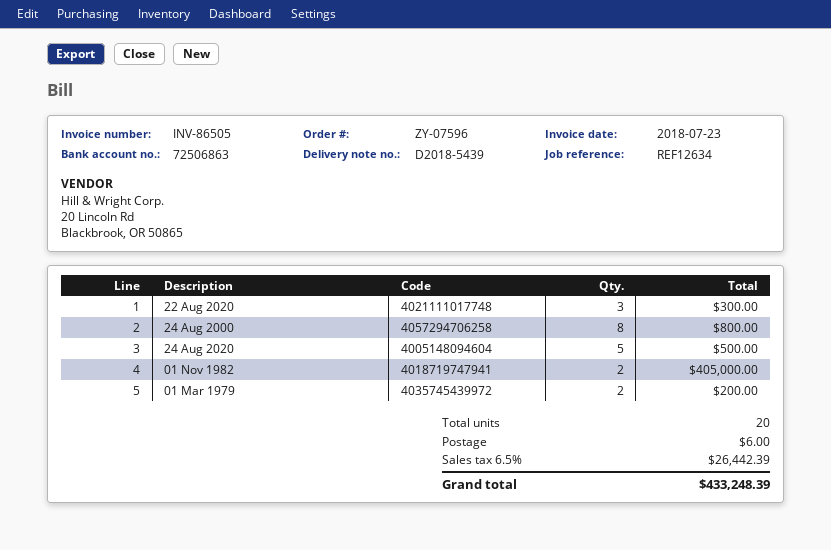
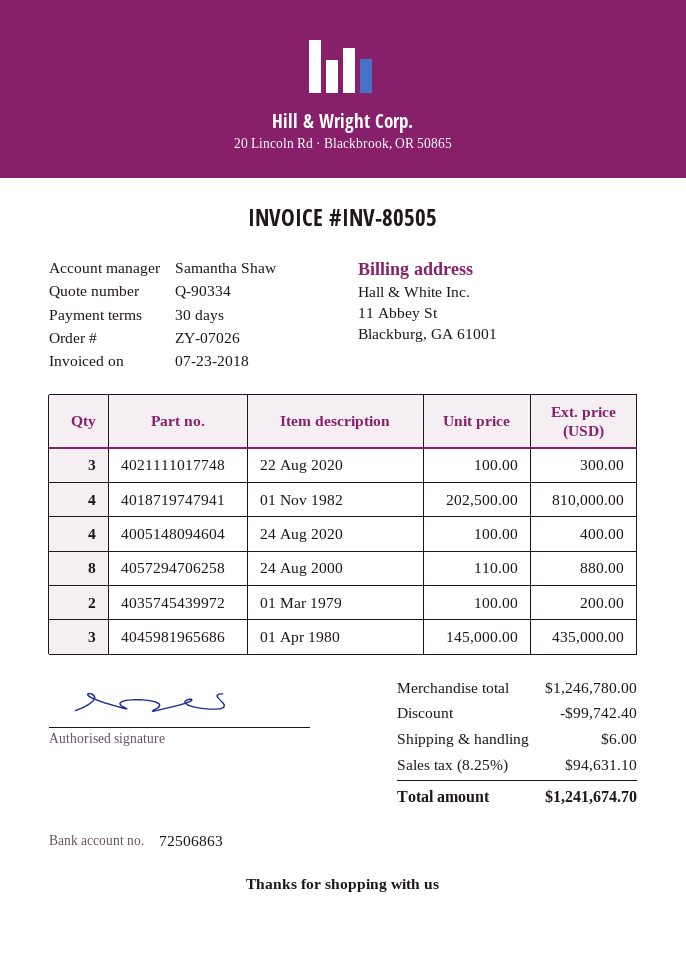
order number: ZY-07596 -> ZY-07026
invoice number: INV-86505 -> INV-80505
24 Aug 2000: 8 for 800.00 -> 8 for 880.00
24 Aug 2020: 5 for 500.00 -> 4 for 400.00
01 Nov 1982: 2 for 405000.00 -> 4 for 810000.00
01 Apr 1980: none -> 3 for 435000.00
discount: none -> 99742.40
tax: 6.5% = 26442.39 -> 8.25% = 94631.10
total: 433248.39 -> 1241674.70

